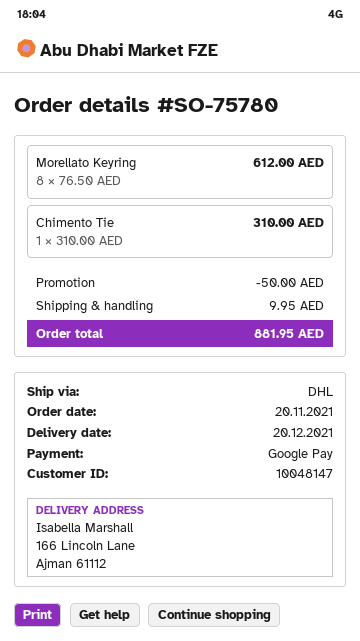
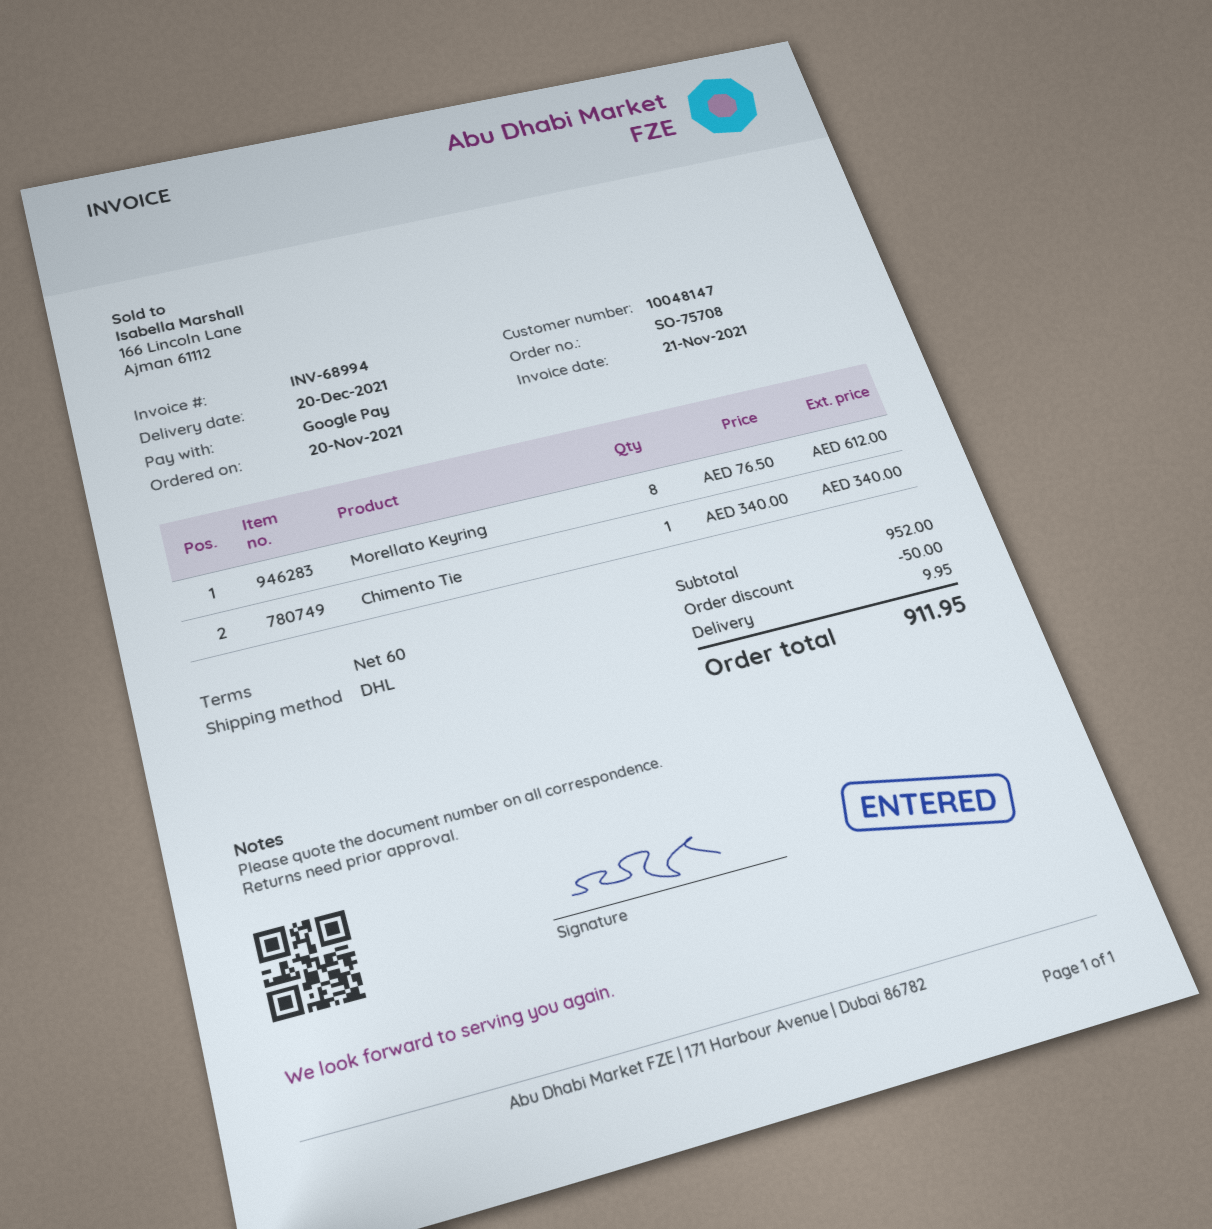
order number: SO-75780 -> SO-75708
Chimento Tie: 1 x 310.00 = 310.00 -> 1 x 340.00 = 340.00
total: 881.95 -> 911.95

